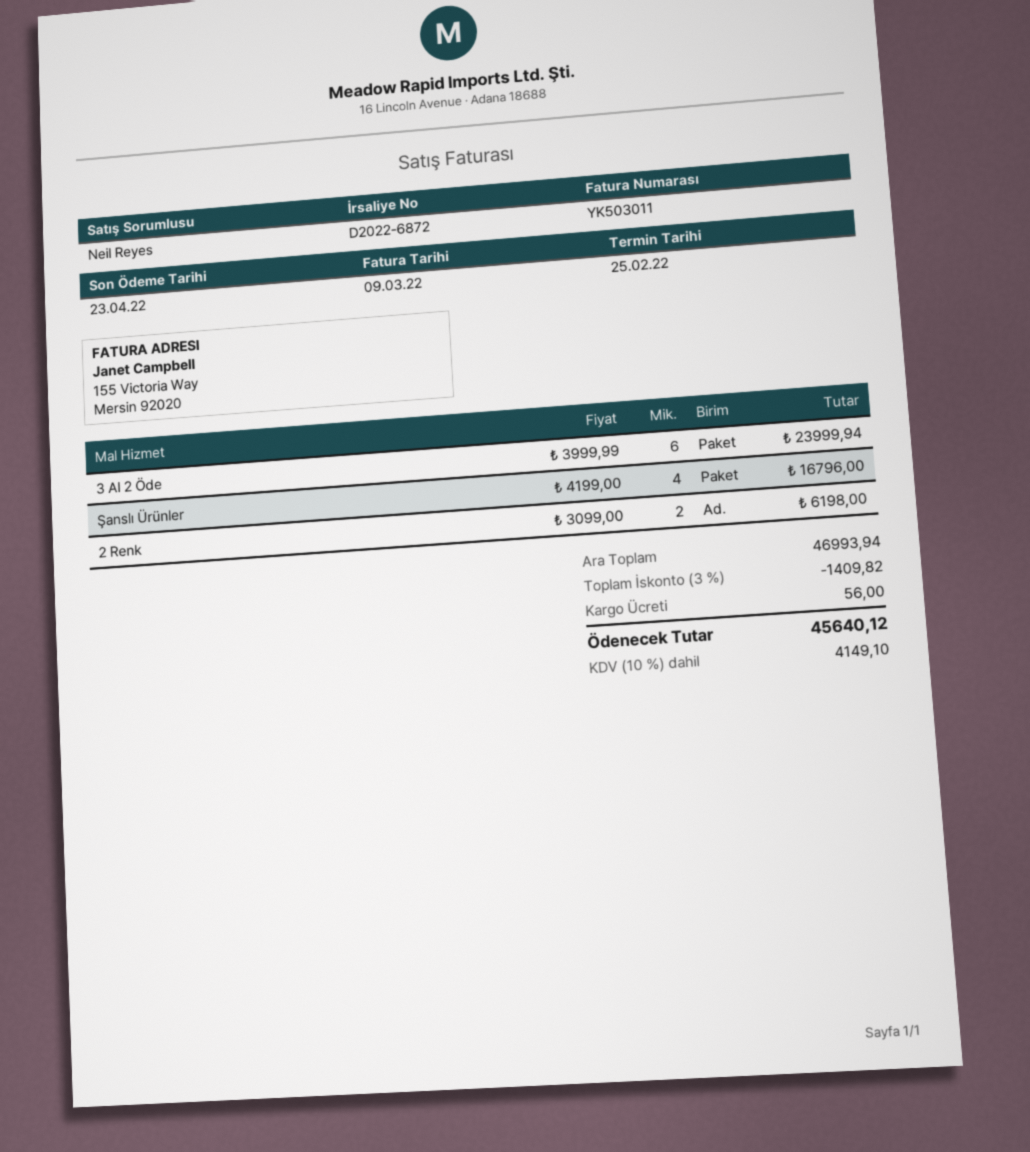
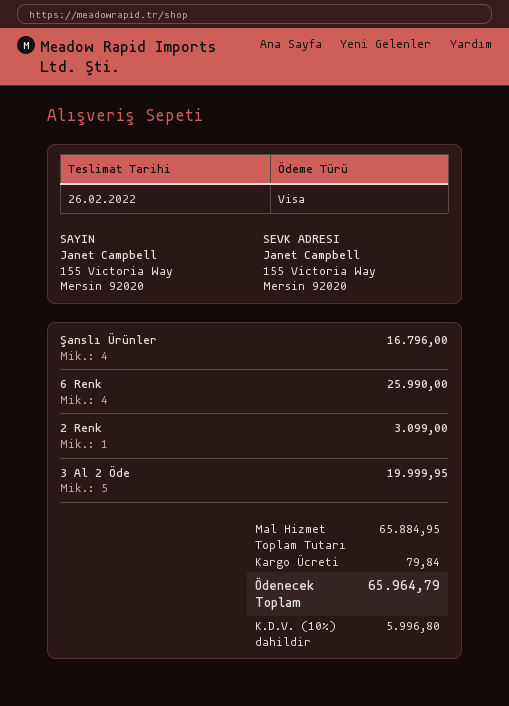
delivery date: 2022-02-25 -> 2022-02-26
3 Al 2 Öde: 6 for 23999.94 -> 5 for 19999.95
2 Renk: 2 for 6198.00 -> 1 for 3099.00
6 Renk: none -> 4 for 25990.00
subtotal: 46993.94 -> 65884.95
discount: 3% = 1409.82 -> none
shipping: 56.00 -> 79.84
tax: 10% = 4149.10 -> 10% = 5996.80
total: 45640.12 -> 65964.79

